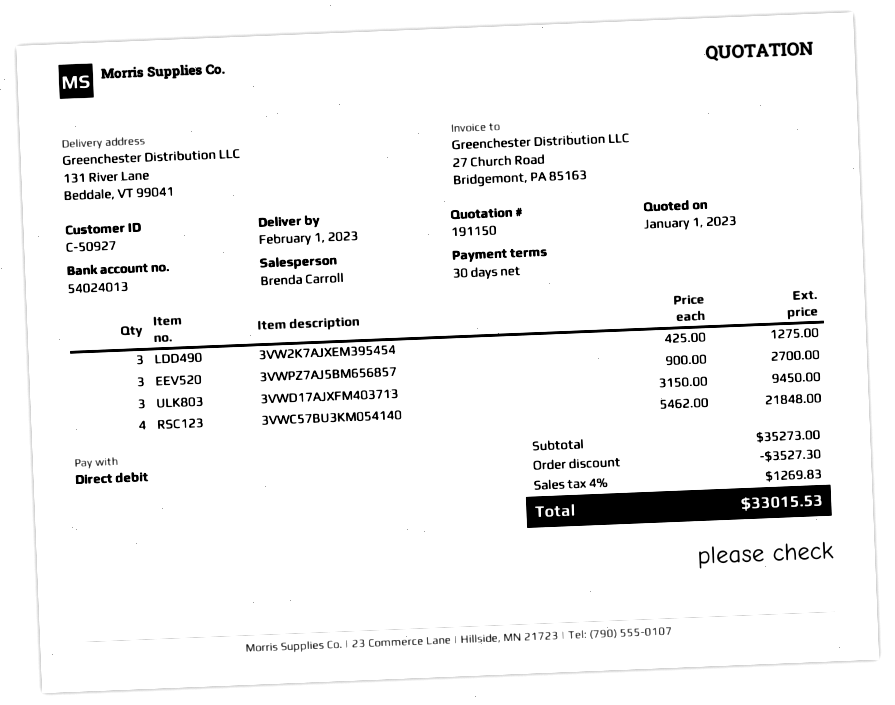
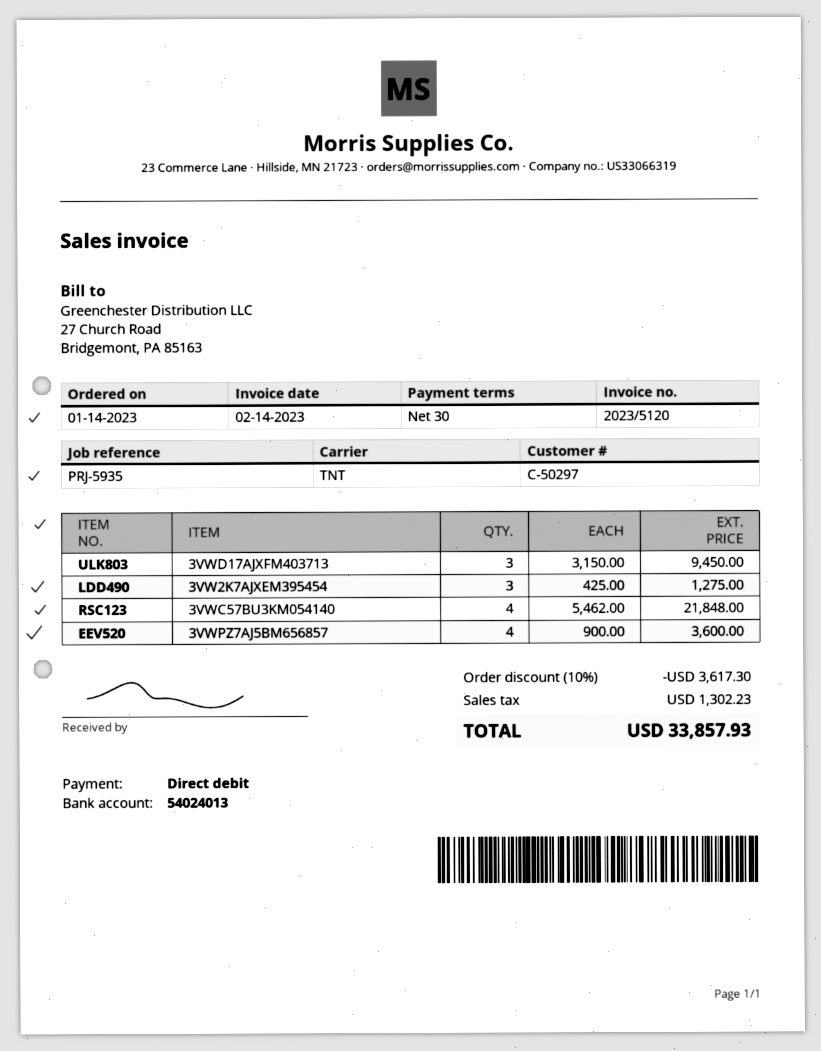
customer number: C-50927 -> C-50297
3VWPZ7AJ5BM656857: 3 x 900.00 = 2700.00 -> 4 x 900.00 = 3600.00
discount: 3527.30 -> 3617.30
tax: 1269.83 -> 1302.23
total: 33015.53 -> 33857.93

